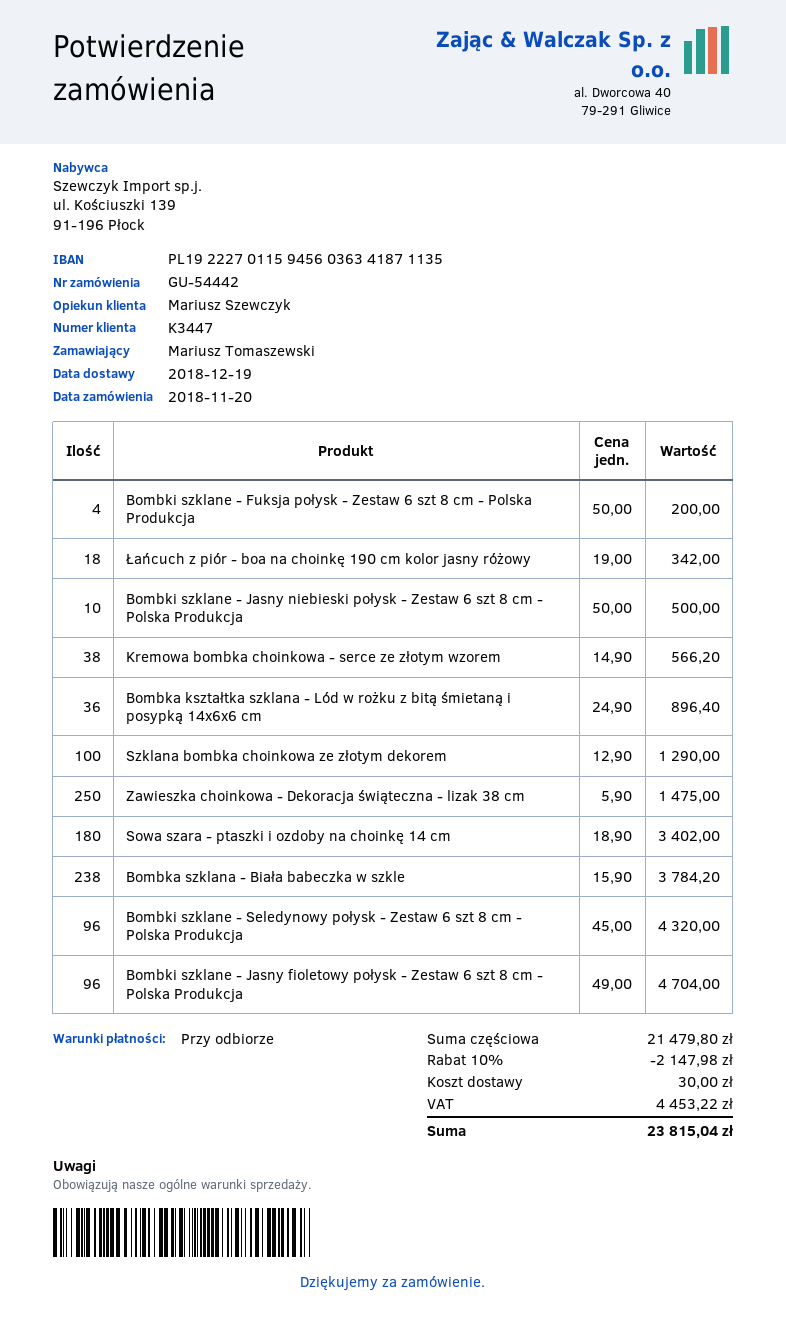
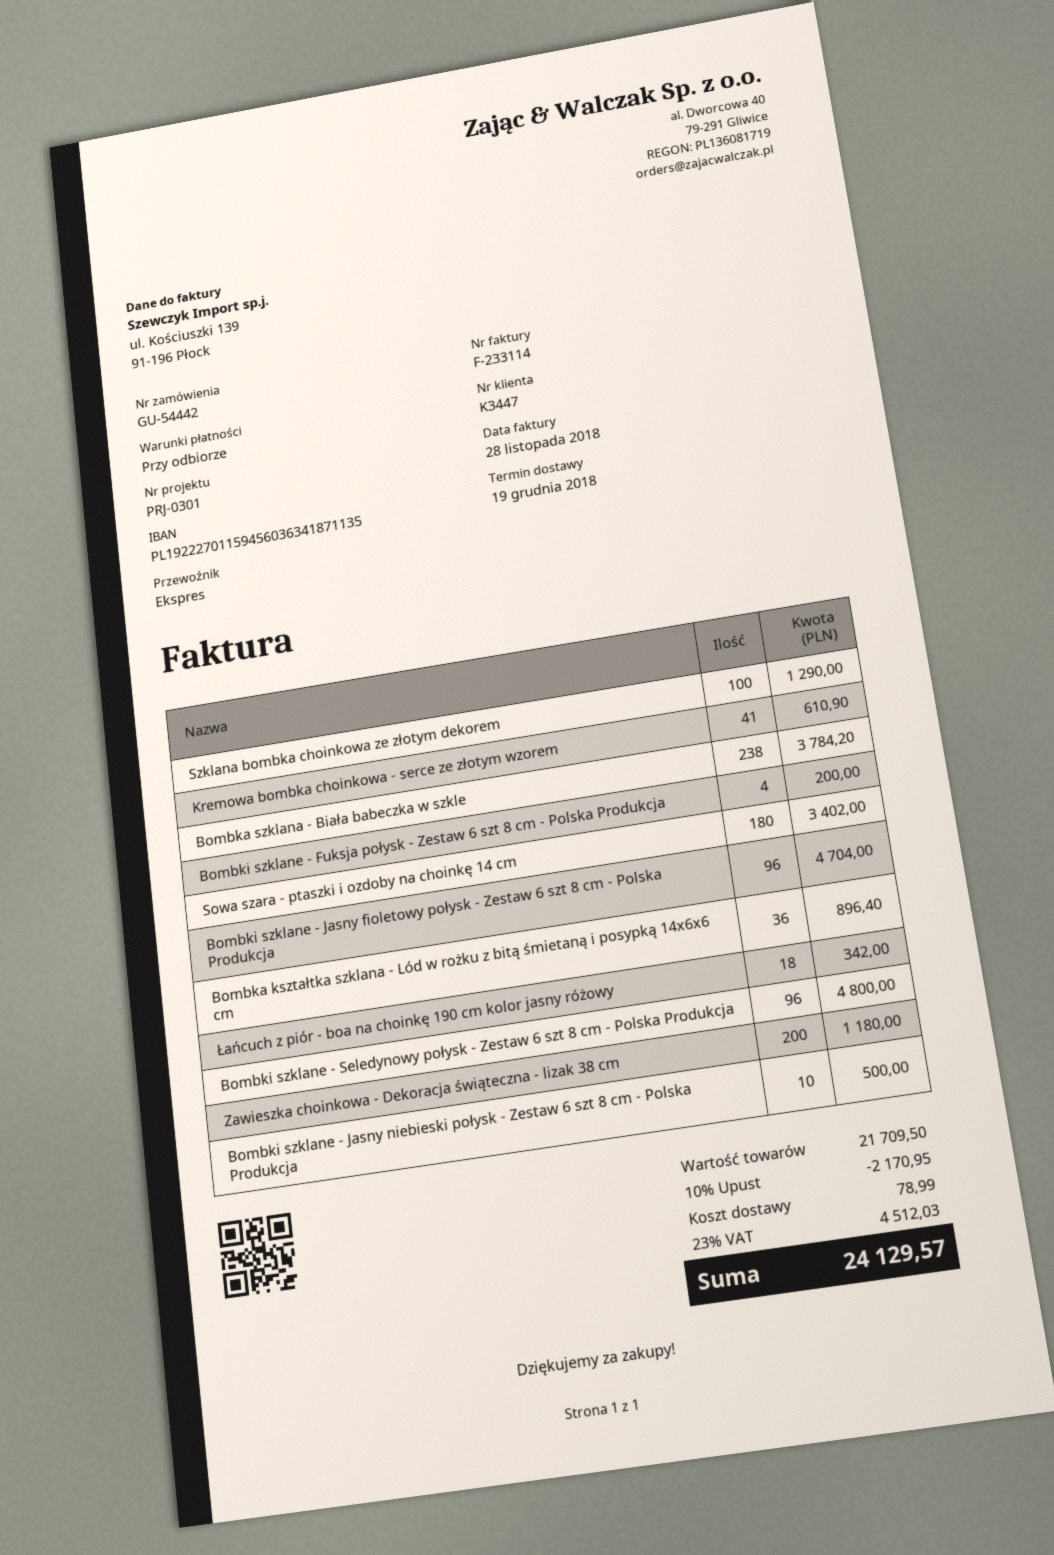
Kremowa bombka choinkowa - serce ze złotym wzorem: 38 for 566.20 -> 41 for 610.90
Zawieszka choinkowa - Dekoracja świąteczna - lizak 38 cm: 250 for 1475.00 -> 200 for 1180.00
Bombki szklane - Seledynowy połysk - Zestaw 6 szt 8 cm - Polska Produkcja: 96 for 4320.00 -> 96 for 4800.00
subtotal: 21479.80 -> 21709.50
discount: 10% = 2147.98 -> 10% = 2170.95
shipping: 30.00 -> 78.99
tax: 4453.22 -> 4512.03
total: 23815.04 -> 24129.57

